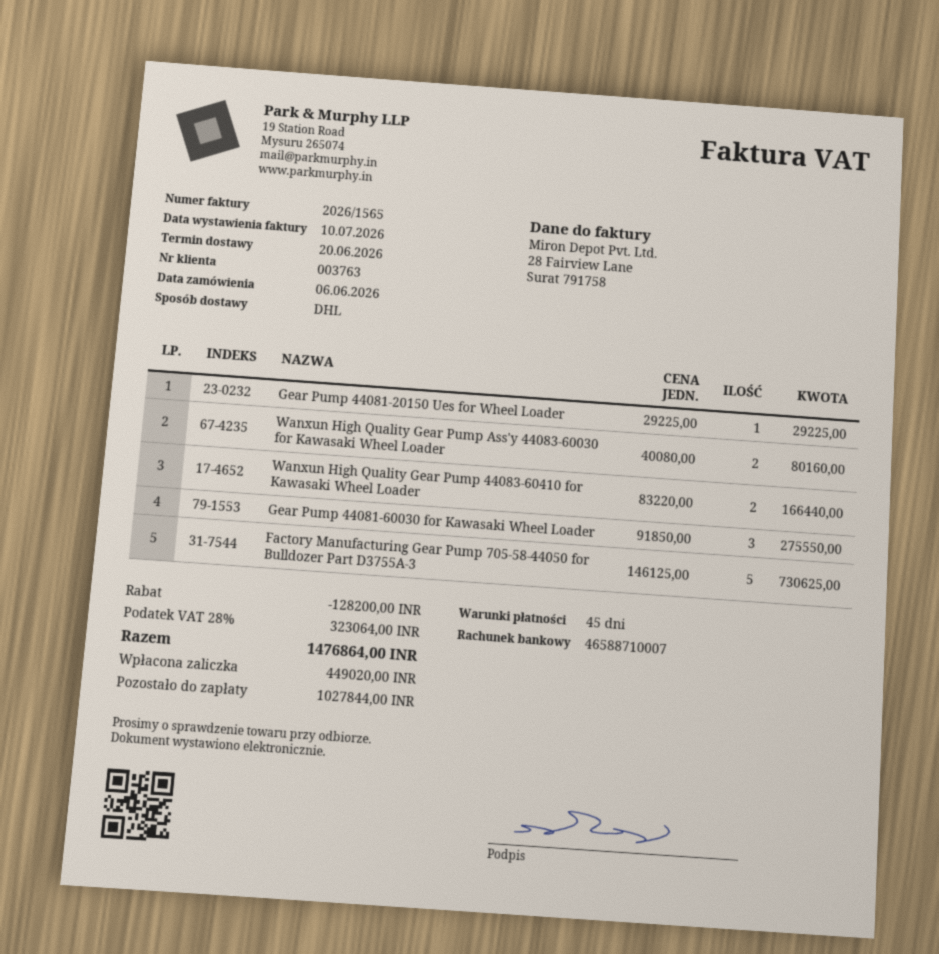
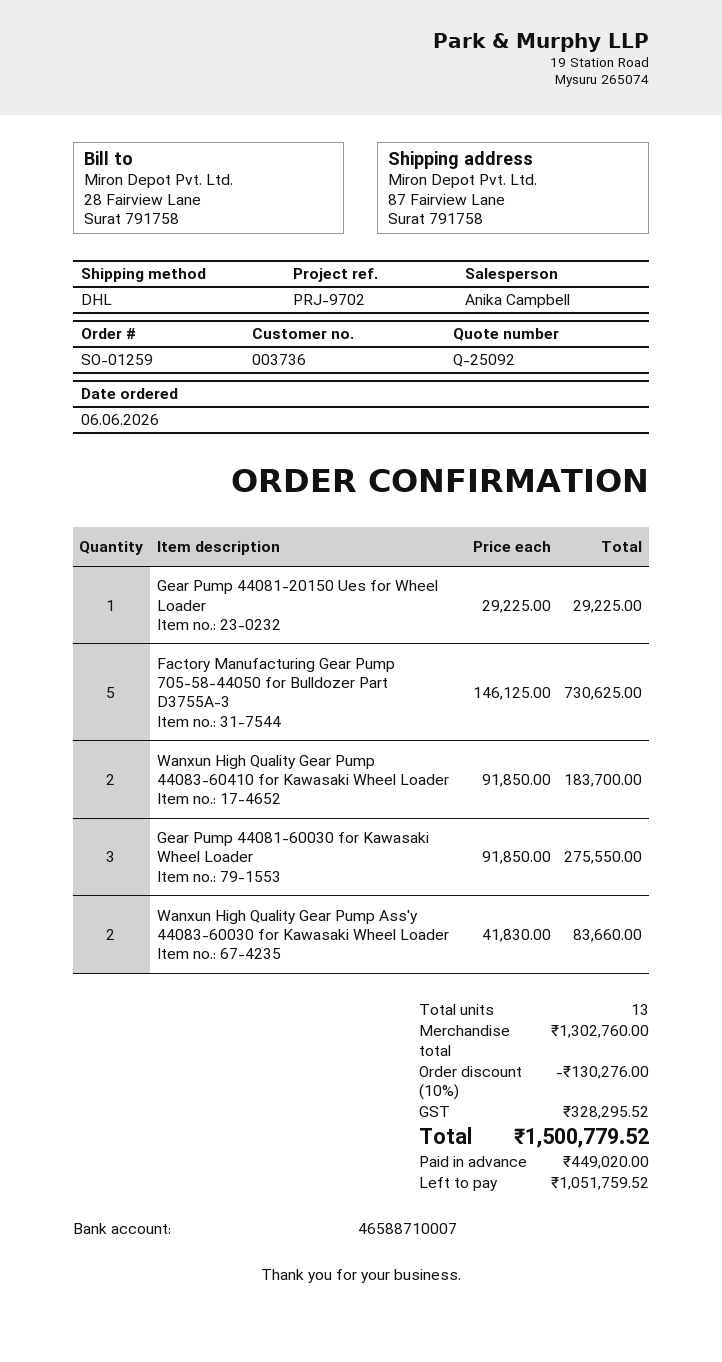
customer number: 003763 -> 003736
Wanxun High Quality Gear Pump Ass'y 44083-60030 for Kawasaki Wheel Loader: 2 x 40080.00 = 80160.00 -> 2 x 41830.00 = 83660.00
Wanxun High Quality Gear Pump 44083-60410 for Kawasaki Wheel Loader: 2 x 83220.00 = 166440.00 -> 2 x 91850.00 = 183700.00
discount: 128200.00 -> 130276.00
tax: 323064.00 -> 328295.52
total: 1476864.00 -> 1500779.52
balance: 1027844.00 -> 1051759.52

